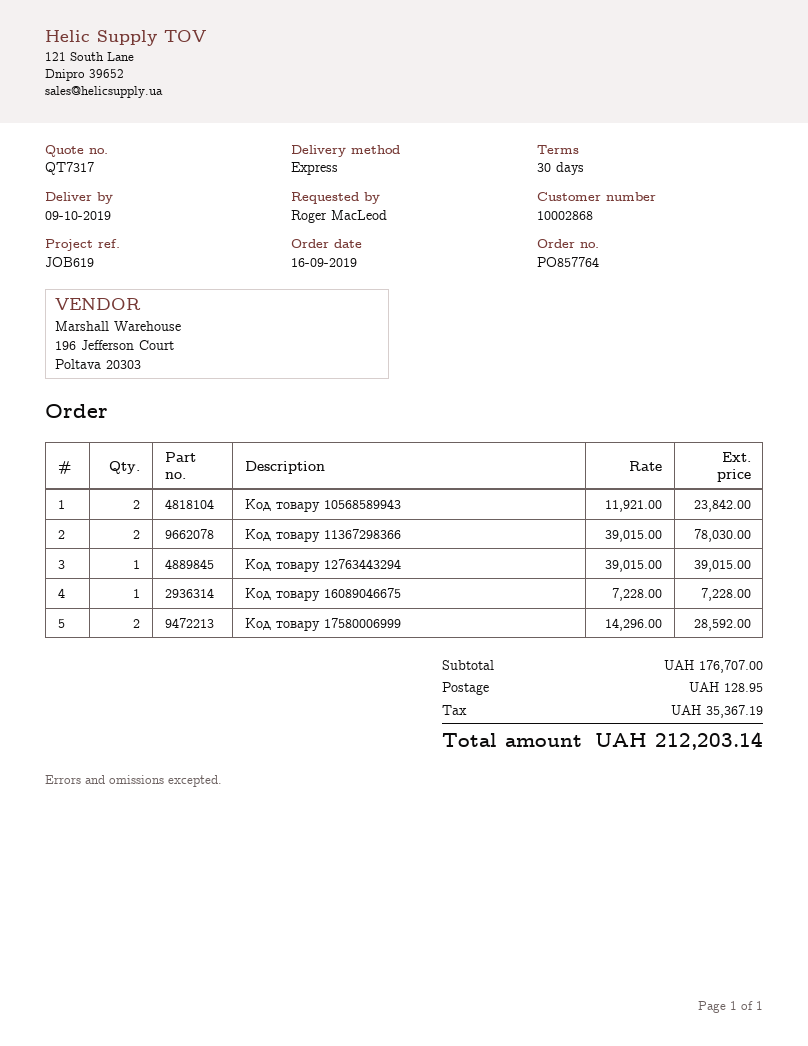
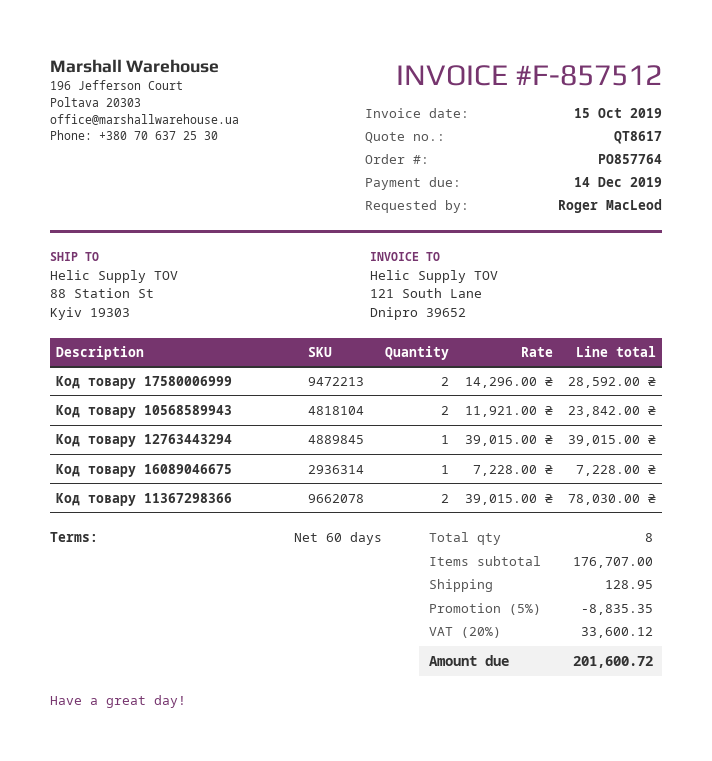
quote number: QT7317 -> QT8617
payment terms: 30 days -> 60 days
discount: none -> 5% = 8835.35
tax: 35367.19 -> 33600.12
total: 212203.14 -> 201600.72

